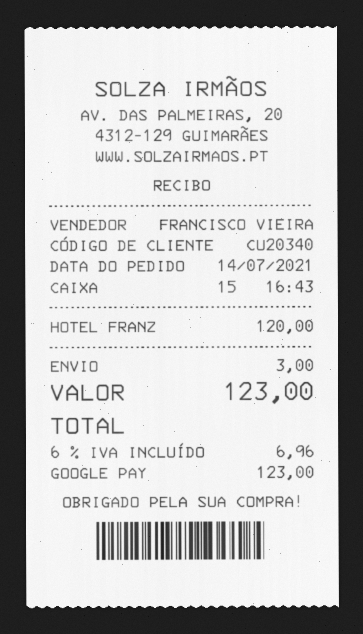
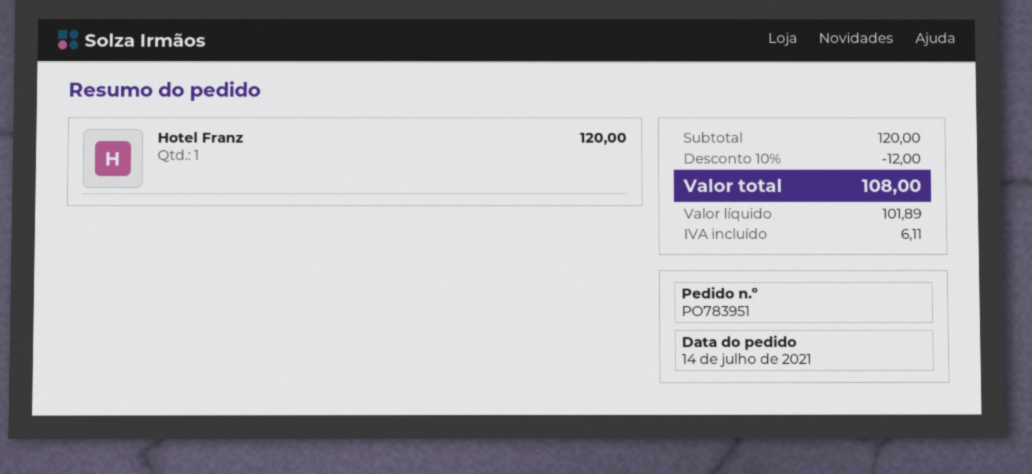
discount: none -> 10% = 12.00
shipping: 3.00 -> none
tax: 6.96 -> 6.11
total: 123.00 -> 108.00

